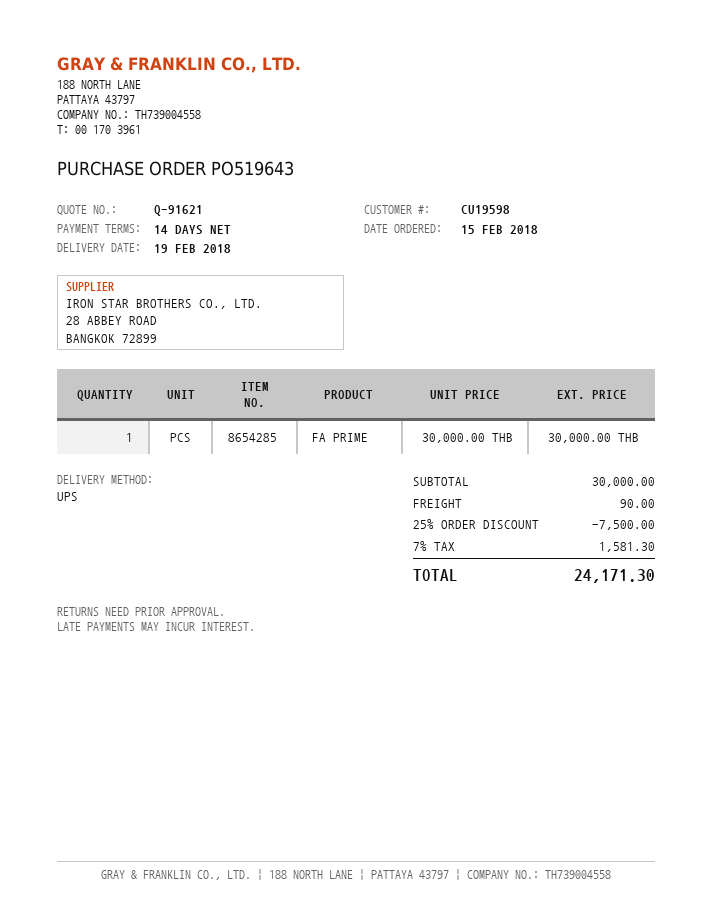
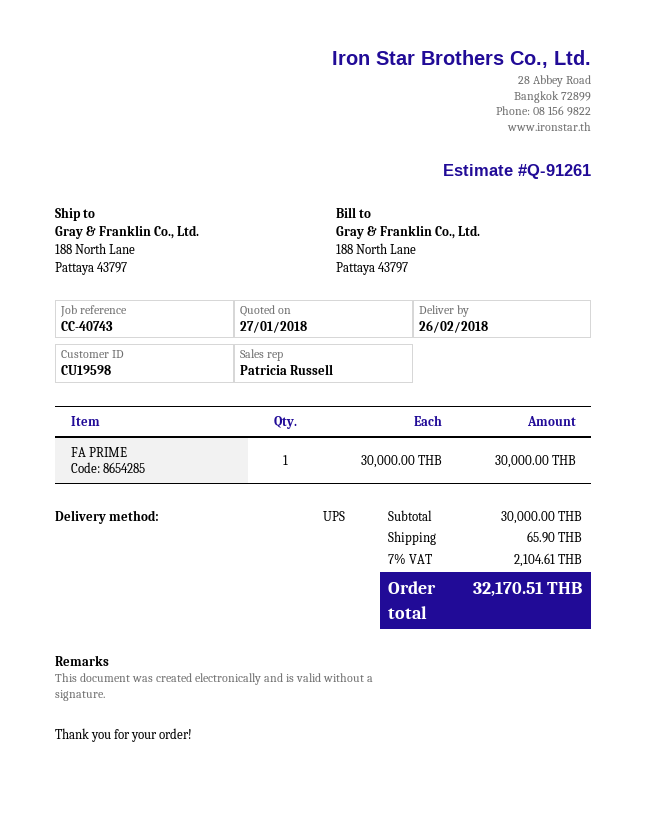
quote number: Q-91621 -> Q-91261
delivery date: 2018-02-19 -> 2018-02-26
discount: 25% = 7500.00 -> none
shipping: 90.00 -> 65.90
tax: 7% = 1581.30 -> 7% = 2104.61
total: 24171.30 -> 32170.51

